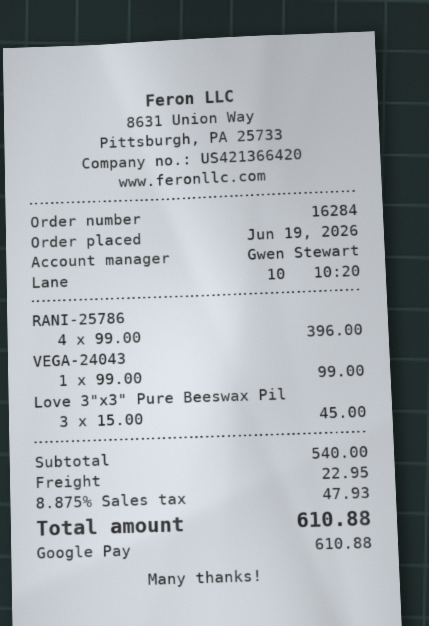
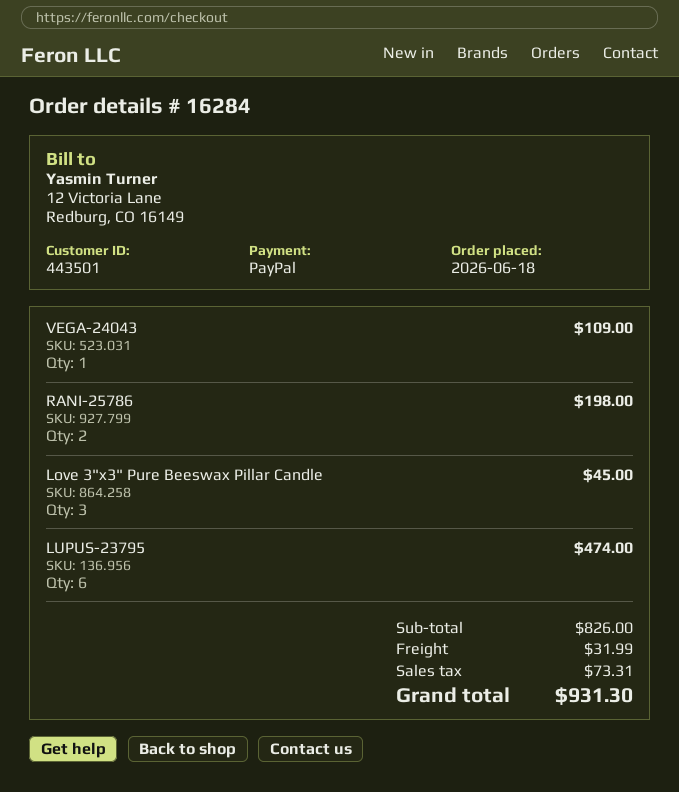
order date: 2026-06-19 -> 2026-06-18
payment method: Google Pay -> PayPal
RANI-25786: 4 for 396.00 -> 2 for 198.00
VEGA-24043: 1 for 99.00 -> 1 for 109.00
LUPUS-23795: none -> 6 for 474.00
subtotal: 540.00 -> 826.00
shipping: 22.95 -> 31.99
tax: 47.93 -> 73.31
total: 610.88 -> 931.30

